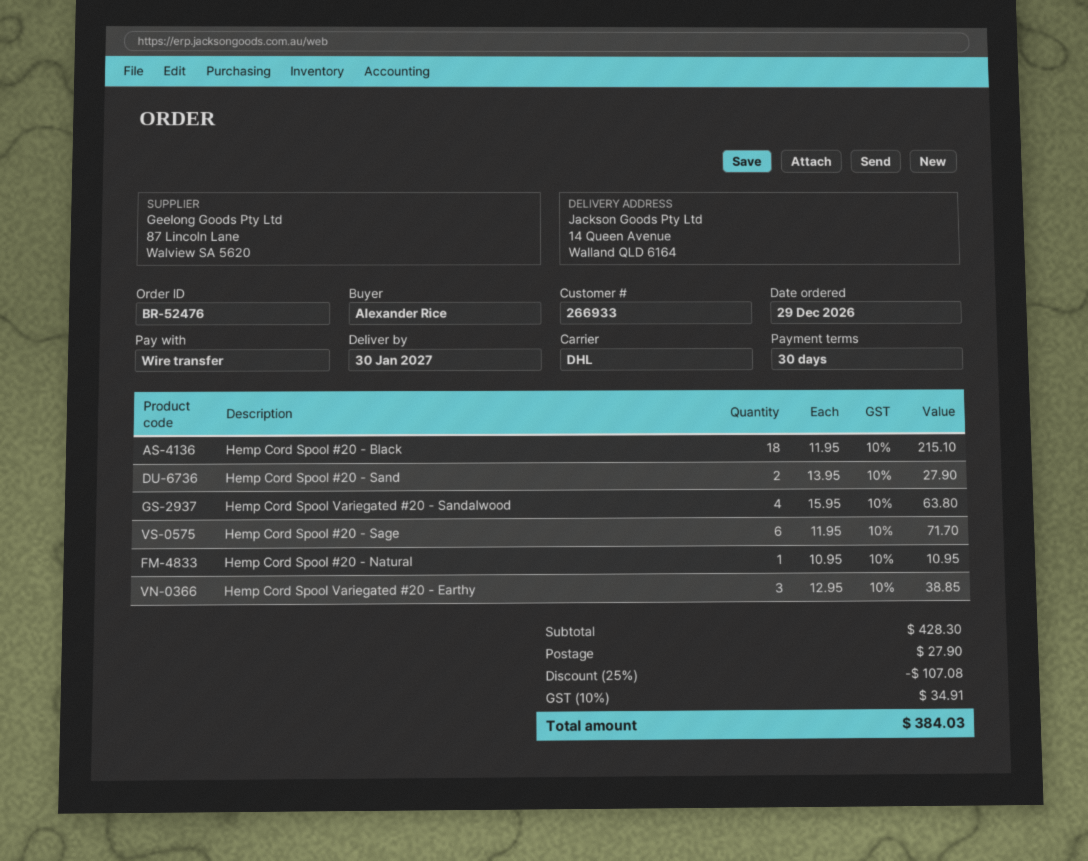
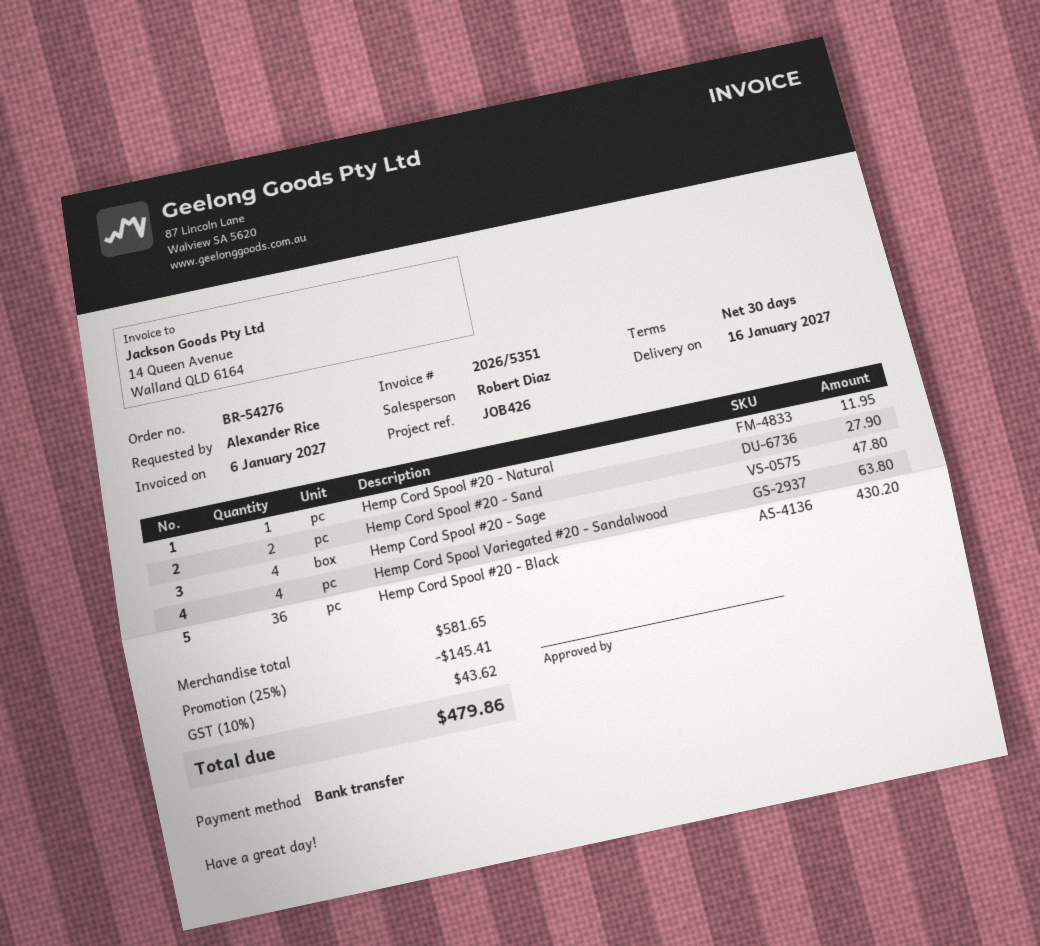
order number: BR-52476 -> BR-54276
delivery date: 2027-01-30 -> 2027-01-16
Hemp Cord Spool #20 - Black: 18 for 215.10 -> 36 for 430.20
Hemp Cord Spool #20 - Sage: 6 for 71.70 -> 4 for 47.80
Hemp Cord Spool #20 - Natural: 1 for 10.95 -> 1 for 11.95
Hemp Cord Spool Variegated #20 - Earthy: 3 for 38.85 -> none
subtotal: 428.30 -> 581.65
discount: 25% = 107.08 -> 25% = 145.41
shipping: 27.90 -> none
tax: 10% = 34.91 -> 10% = 43.62
total: 384.03 -> 479.86

